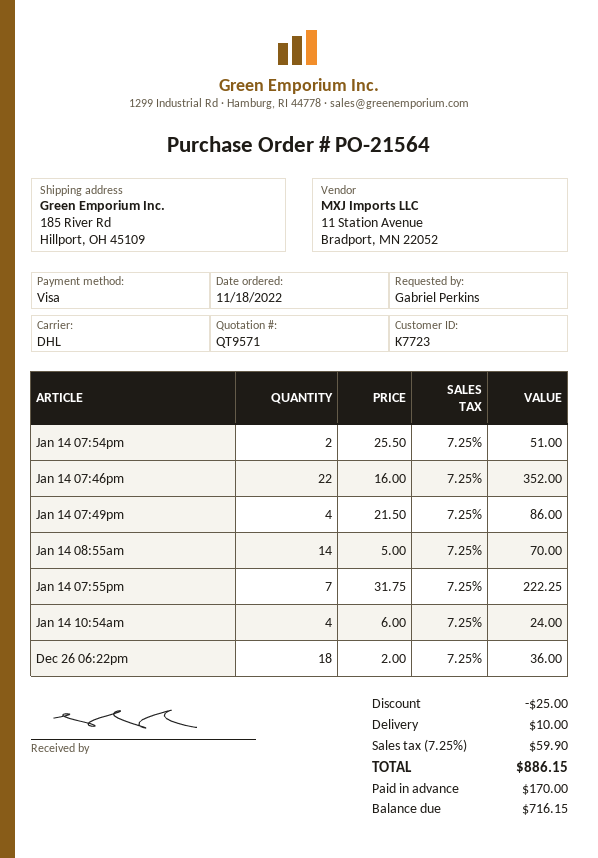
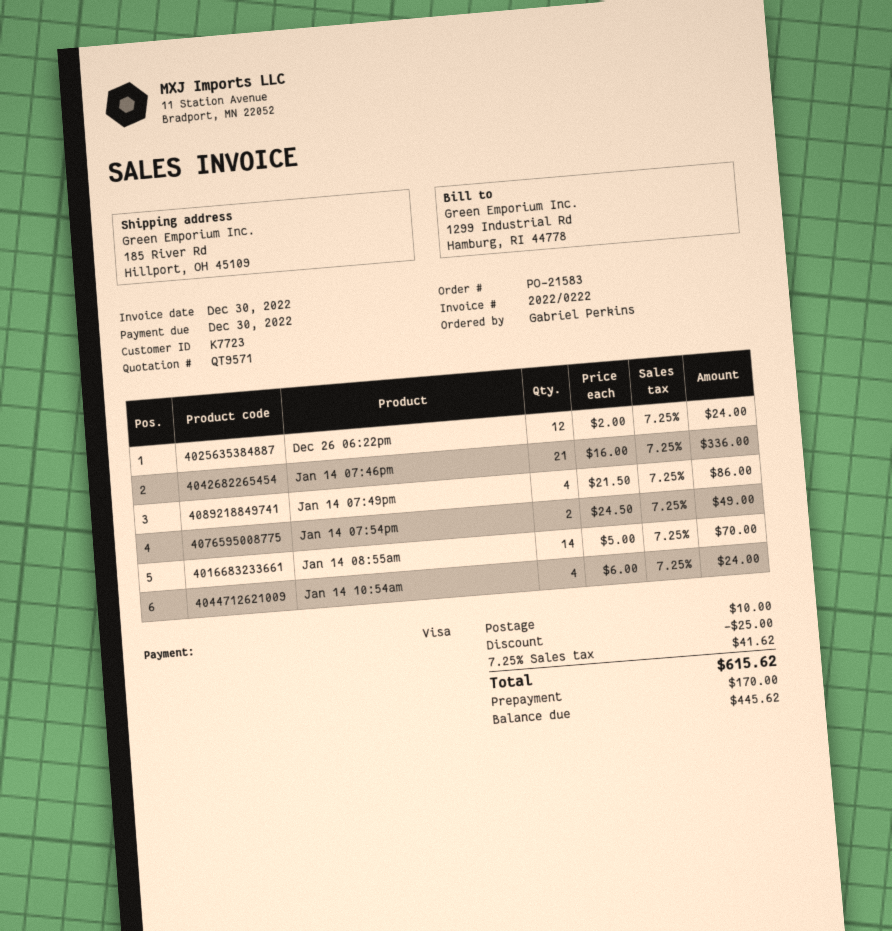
order number: PO-21564 -> PO-21583
Jan 14 07:54pm: 2 x 25.50 = 51.00 -> 2 x 24.50 = 49.00
Jan 14 07:46pm: 22 x 16.00 = 352.00 -> 21 x 16.00 = 336.00
Jan 14 07:55pm: 7 x 31.75 = 222.25 -> none
Dec 26 06:22pm: 18 x 2.00 = 36.00 -> 12 x 2.00 = 24.00
tax: 7.25% = 59.90 -> 7.25% = 41.62
total: 886.15 -> 615.62
balance: 716.15 -> 445.62

